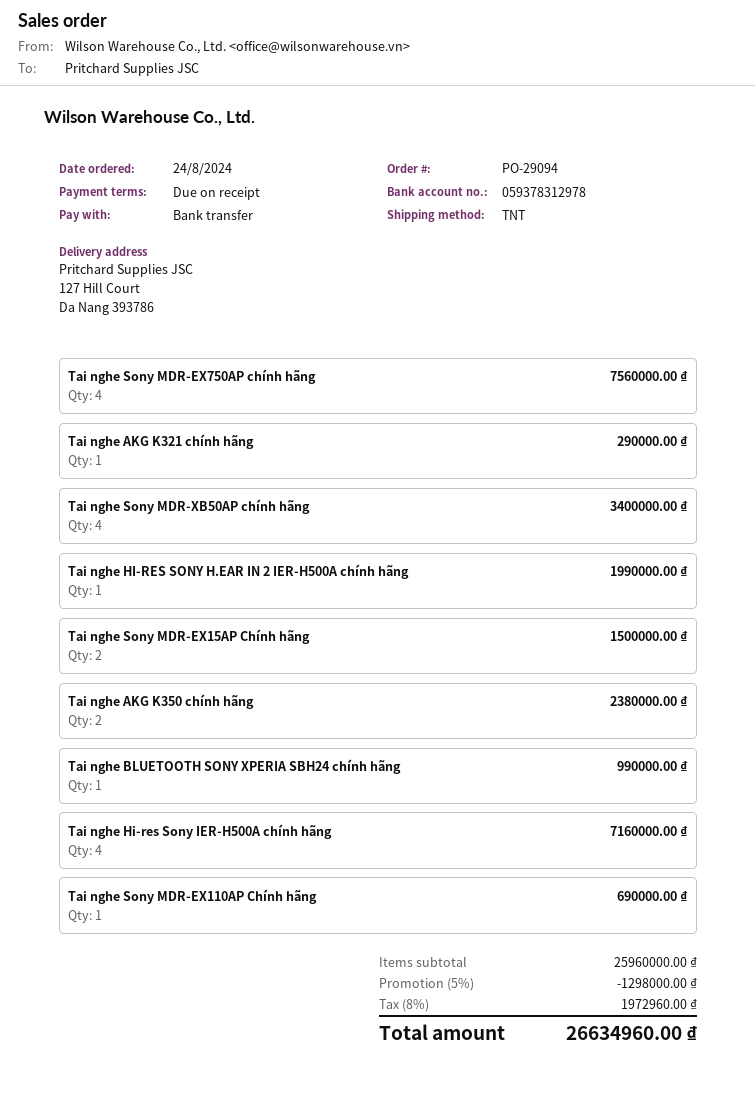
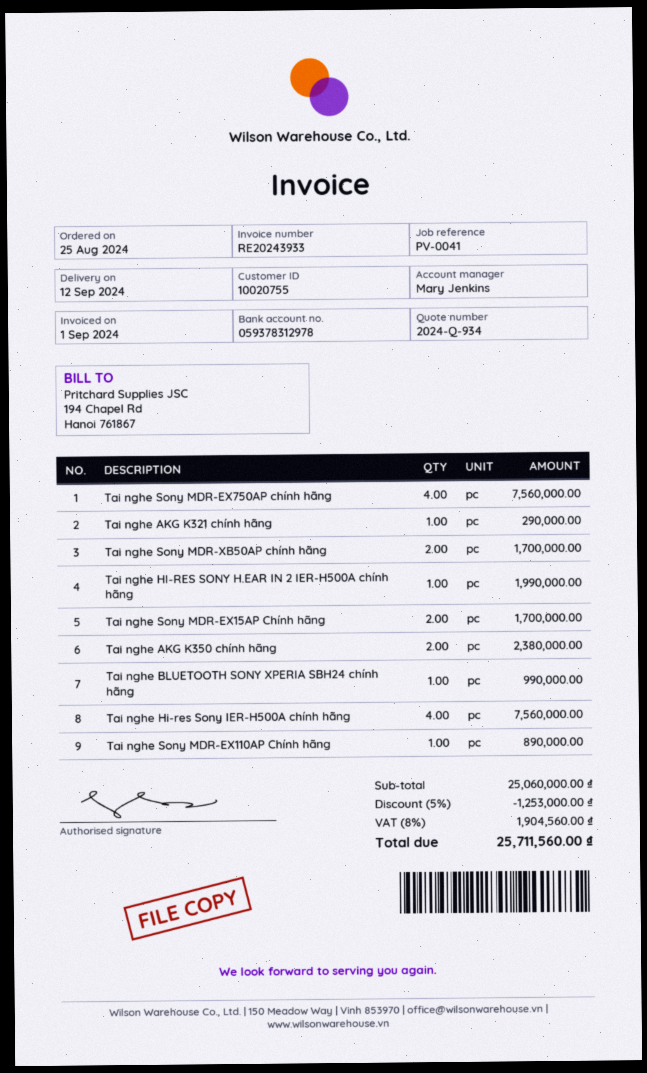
order date: 2024-08-24 -> 2024-08-25
Tai nghe Sony MDR-XB50AP chính hãng: 4 for 3400000.00 -> 2 for 1700000.00
Tai nghe Sony MDR-EX15AP Chính hãng: 2 for 1500000.00 -> 2 for 1700000.00
Tai nghe Hi-res Sony IER-H500A chính hãng: 4 for 7160000.00 -> 4 for 7560000.00
Tai nghe Sony MDR-EX110AP Chính hãng: 1 for 690000.00 -> 1 for 890000.00
subtotal: 25960000.00 -> 25060000.00
discount: 5% = 1298000.00 -> 5% = 1253000.00
tax: 8% = 1972960.00 -> 8% = 1904560.00
total: 26634960.00 -> 25711560.00

